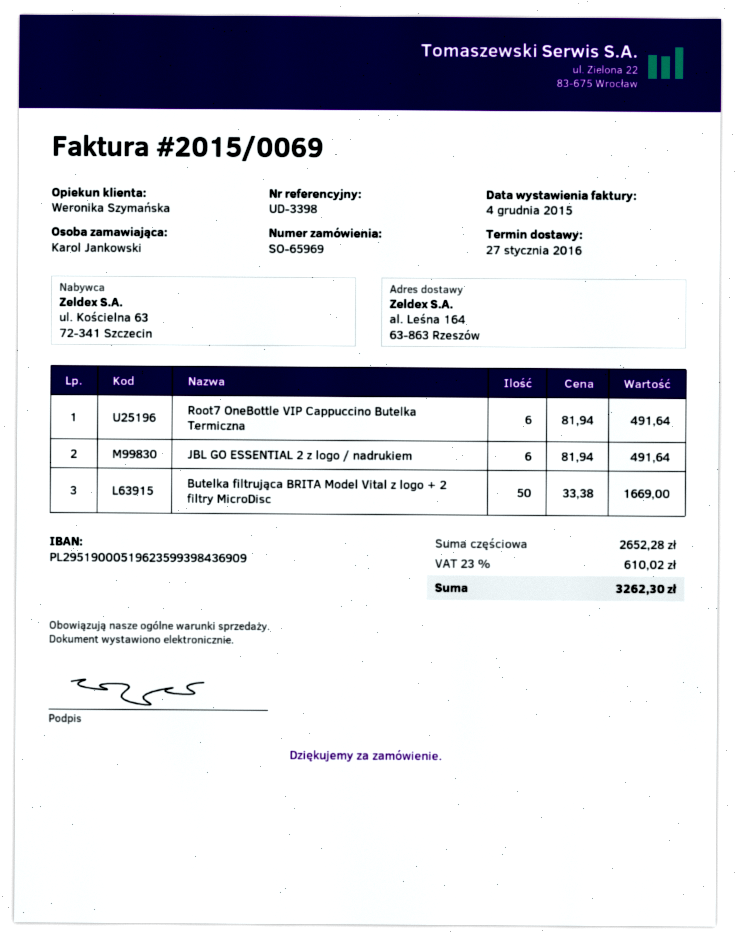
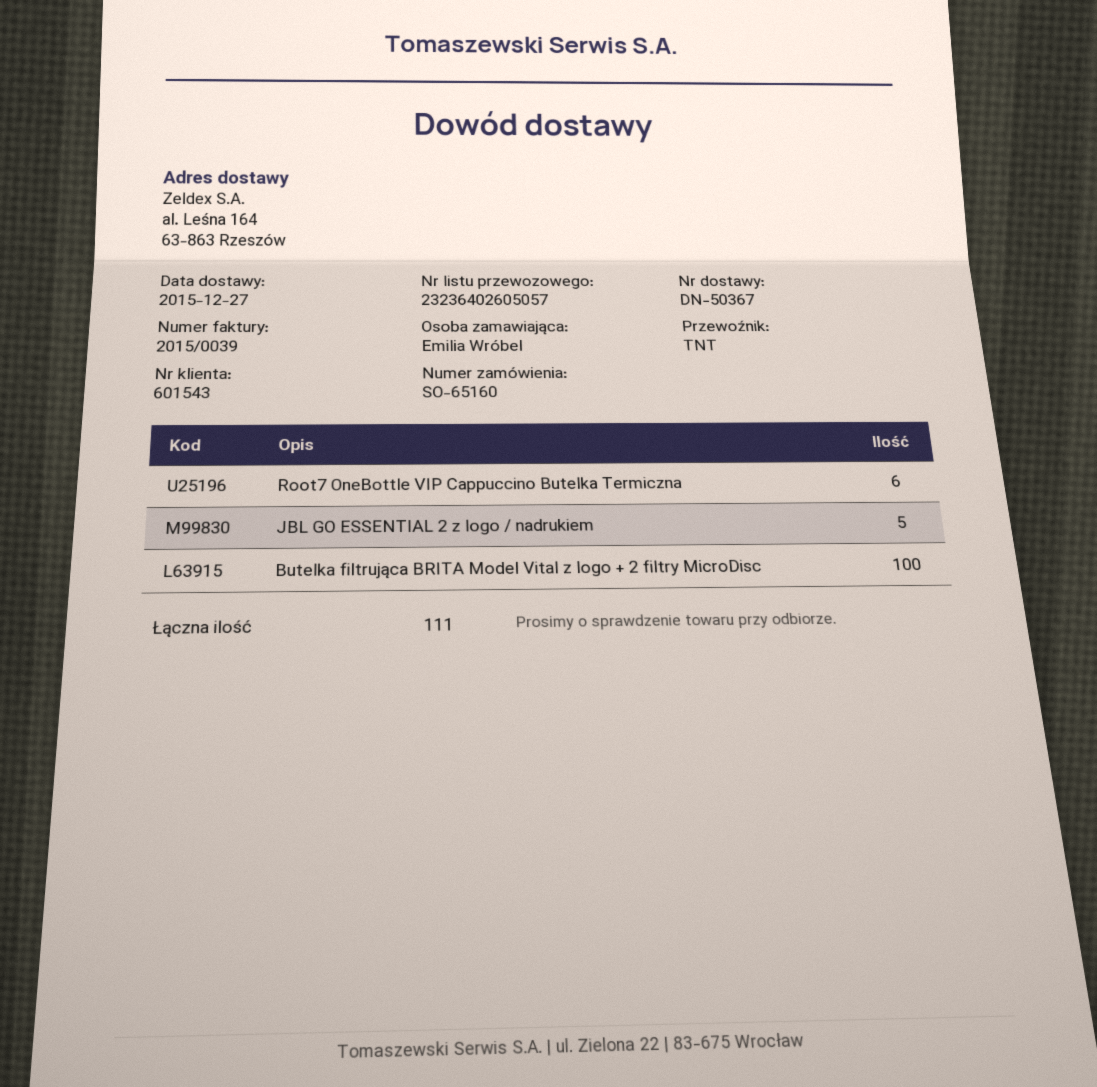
order number: SO-65969 -> SO-65160
delivery date: 2016-01-27 -> 2015-12-27
invoice number: 2015/0069 -> 2015/0039
ordered by: Karol Jankowski -> Emilia Wróbel
JBL GO ESSENTIAL 2 z logo / nadrukiem: 6 -> 5
Butelka filtrująca BRITA Model Vital z logo + 2 filtry MicroDisc: 50 -> 100

